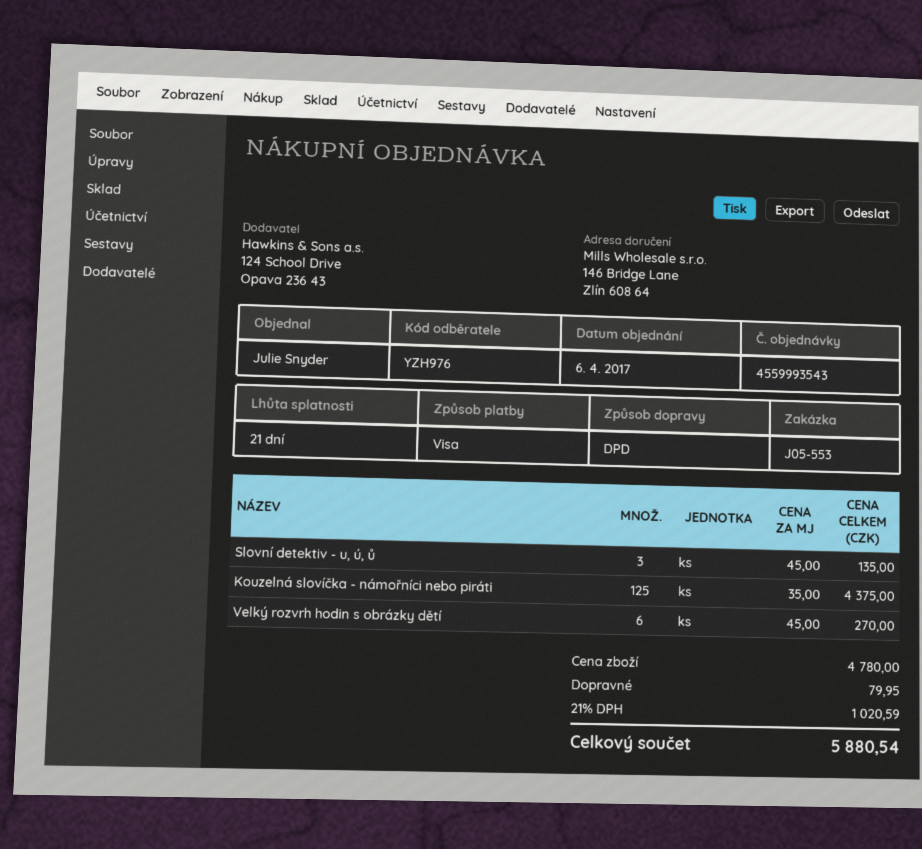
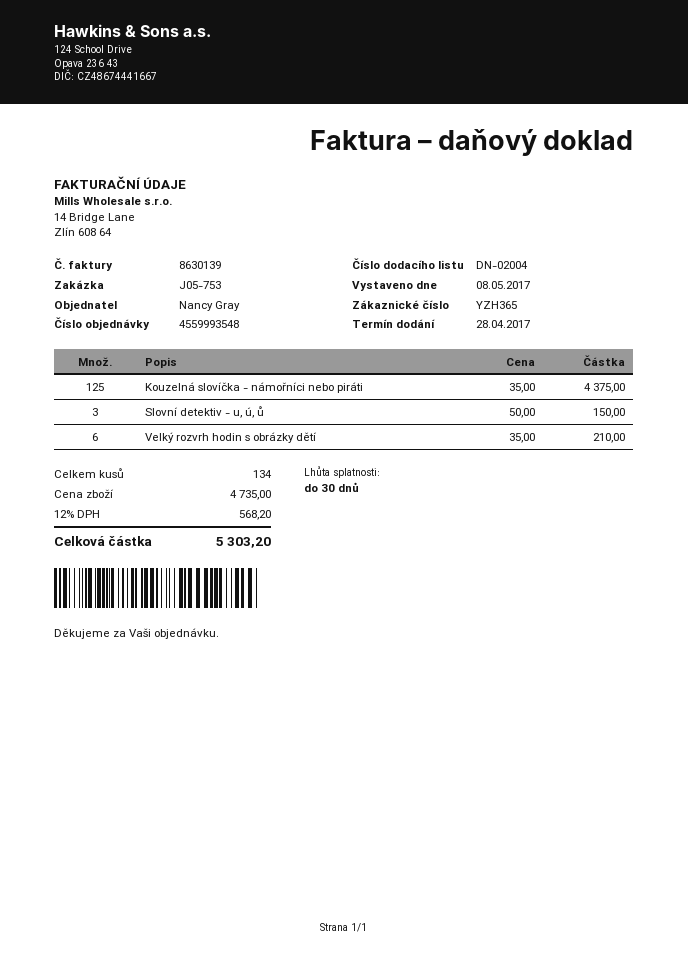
order number: 4559993543 -> 4559993548
payment terms: 21 days -> 30 days
customer number: YZH976 -> YZH365
reference: J05-553 -> J05-753
ordered by: Julie Snyder -> Nancy Gray
Slovní detektiv - u, ú, ů: 3 x 45.00 = 135.00 -> 3 x 50.00 = 150.00
Velký rozvrh hodin s obrázky dětí: 6 x 45.00 = 270.00 -> 6 x 35.00 = 210.00
subtotal: 4780.00 -> 4735.00
shipping: 79.95 -> none
tax: 21% = 1020.59 -> 12% = 568.20
total: 5880.54 -> 5303.20

